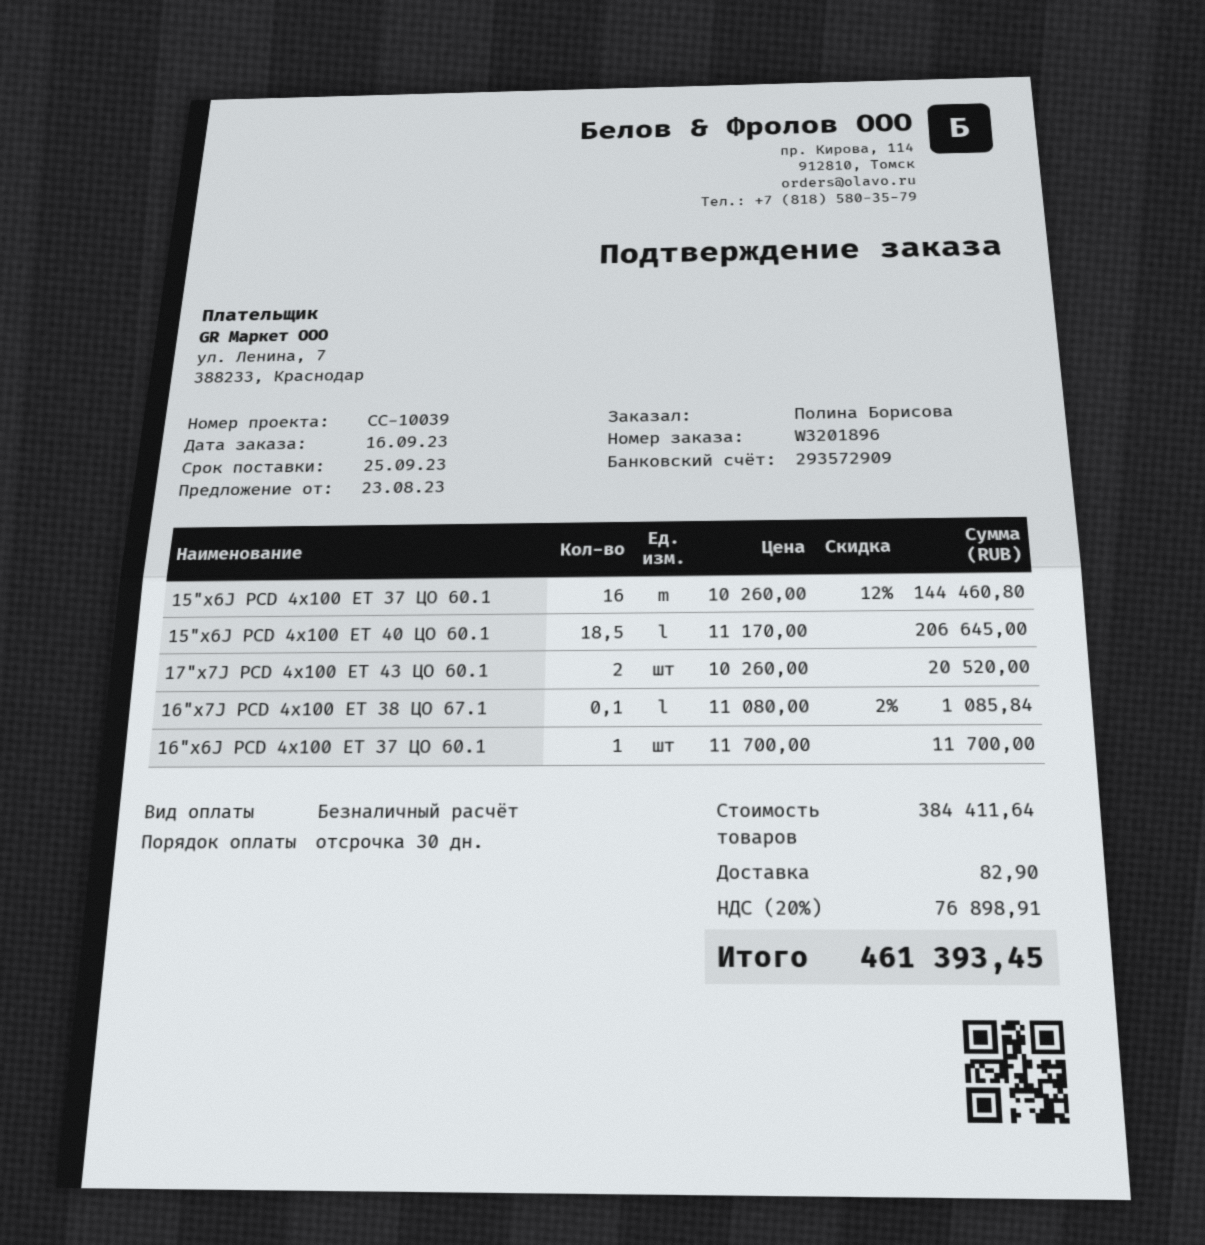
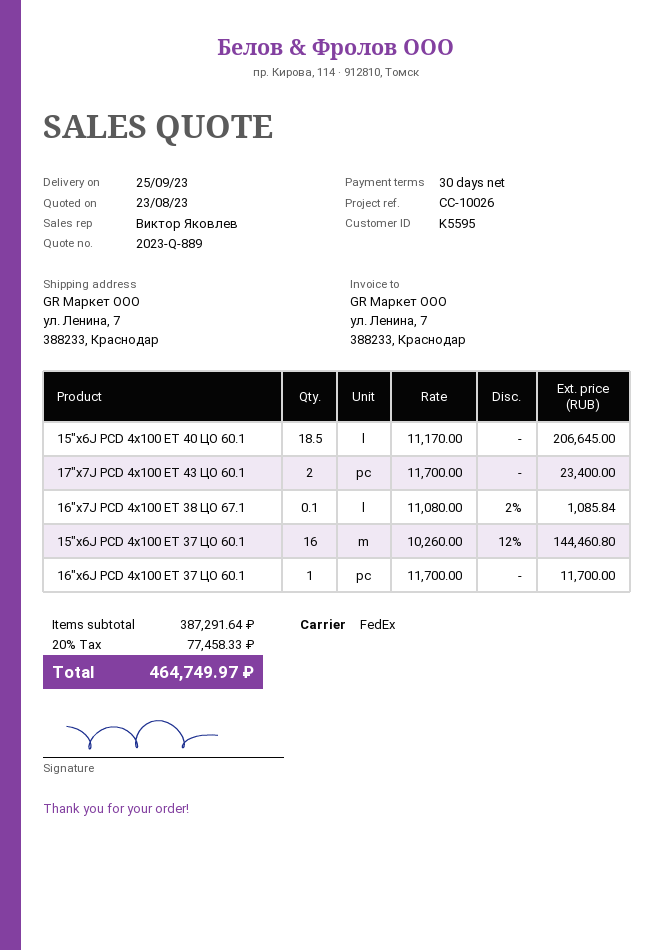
reference: CC-10039 -> CC-10026
17"x7J PCD 4x100 ЕТ 43 ЦО 60.1: 2 x 10260.00 = 20520.00 -> 2 x 11700.00 = 23400.00
subtotal: 384411.64 -> 387291.64
shipping: 82.90 -> none
tax: 20% = 76898.91 -> 20% = 77458.33
total: 461393.45 -> 464749.97

